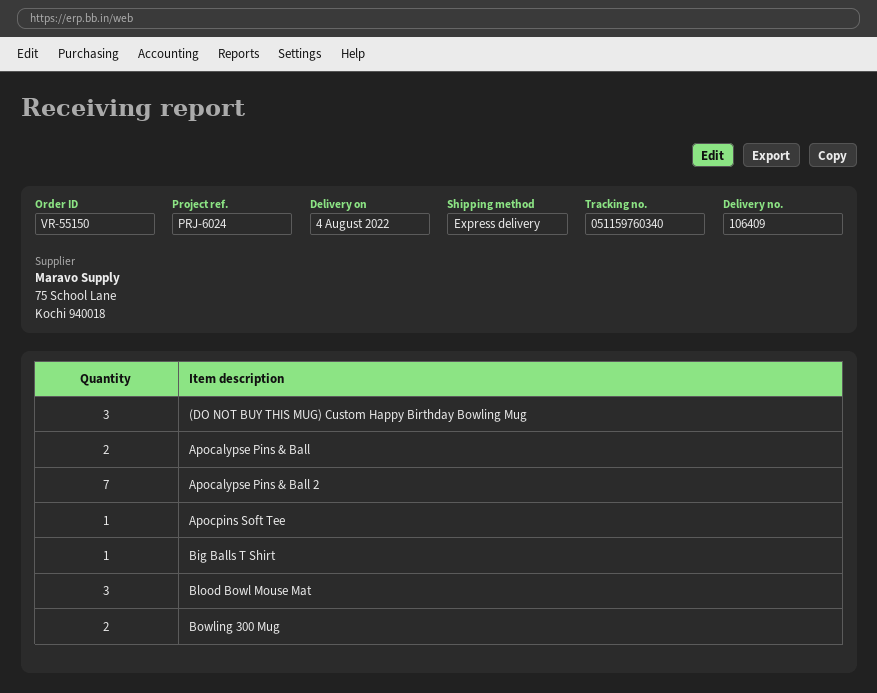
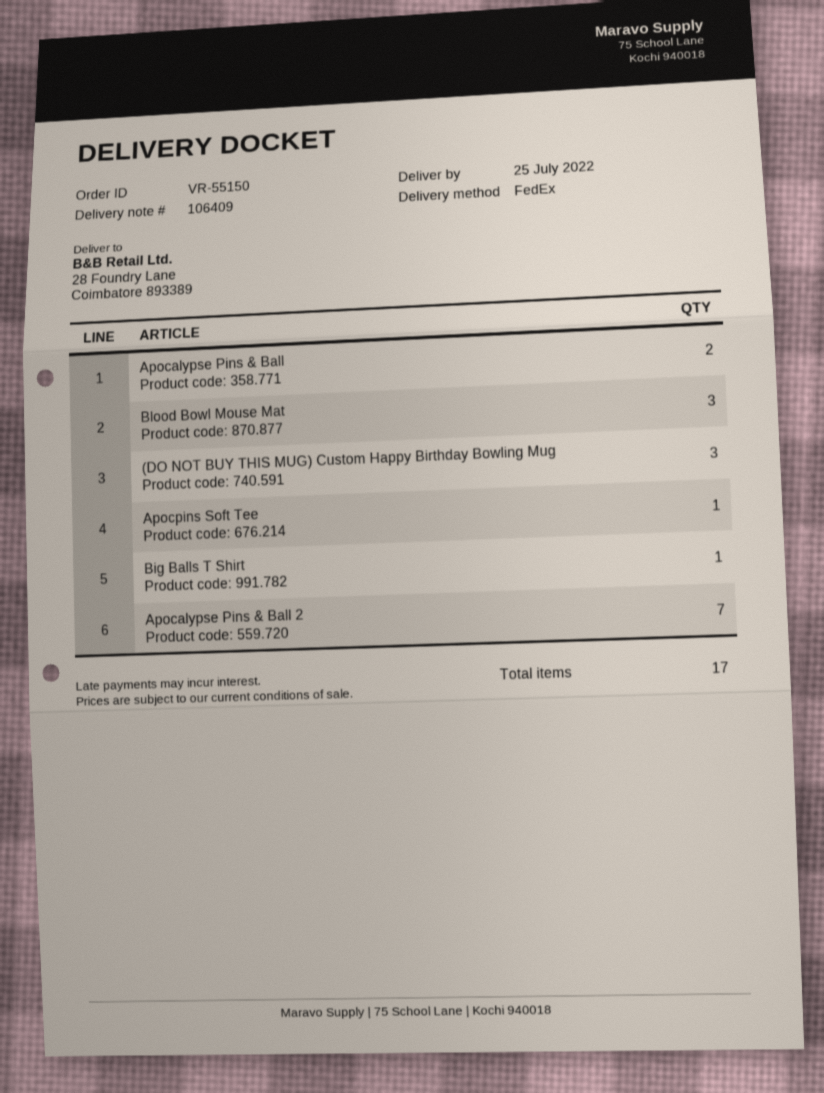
delivery date: 2022-08-04 -> 2022-07-25
shipping method: express -> FedEx
Bowling 300 Mug: 2 -> none

